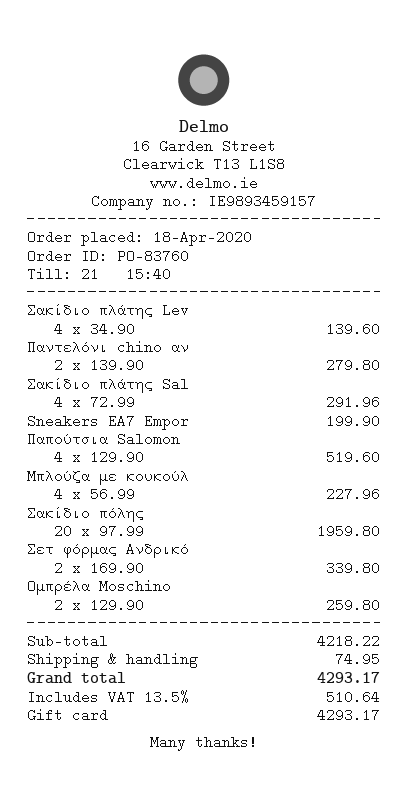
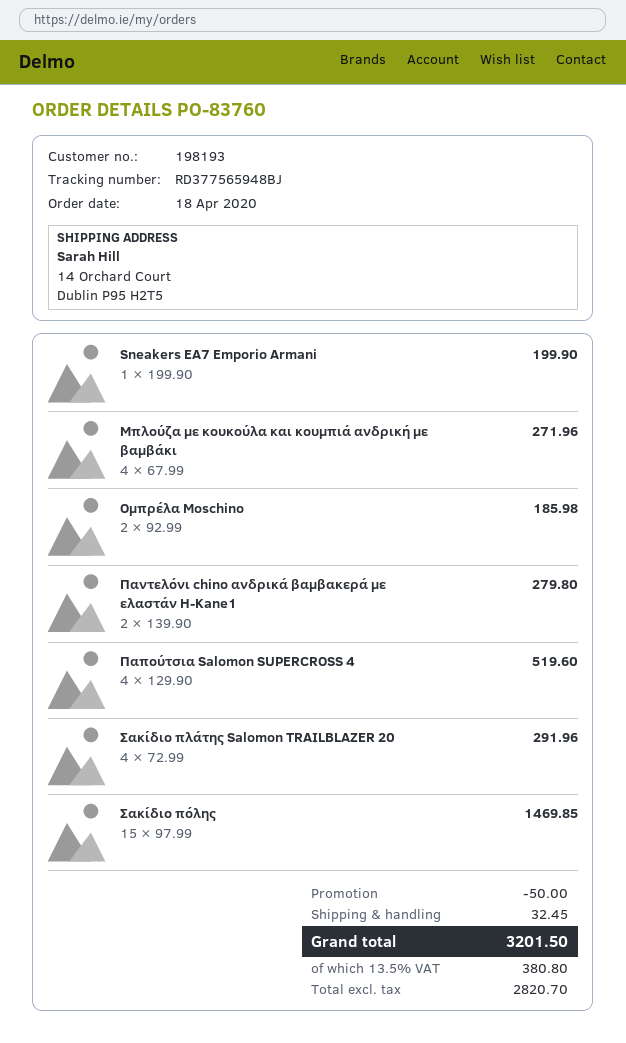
Σακίδιο πλάτης Lev: 4 x 34.90 = 139.60 -> none
Μπλούζα με κουκούλ: 4 x 56.99 = 227.96 -> 4 x 67.99 = 271.96
Σακίδιο πόλης: 20 x 97.99 = 1959.80 -> 15 x 97.99 = 1469.85
Σετ φόρμας Ανδρικό: 2 x 169.90 = 339.80 -> none
Ομπρέλα Moschino: 2 x 129.90 = 259.80 -> 2 x 92.99 = 185.98
discount: none -> 50.00
shipping: 74.95 -> 32.45
tax: 13.5% = 510.64 -> 13.5% = 380.80
total: 4293.17 -> 3201.50

